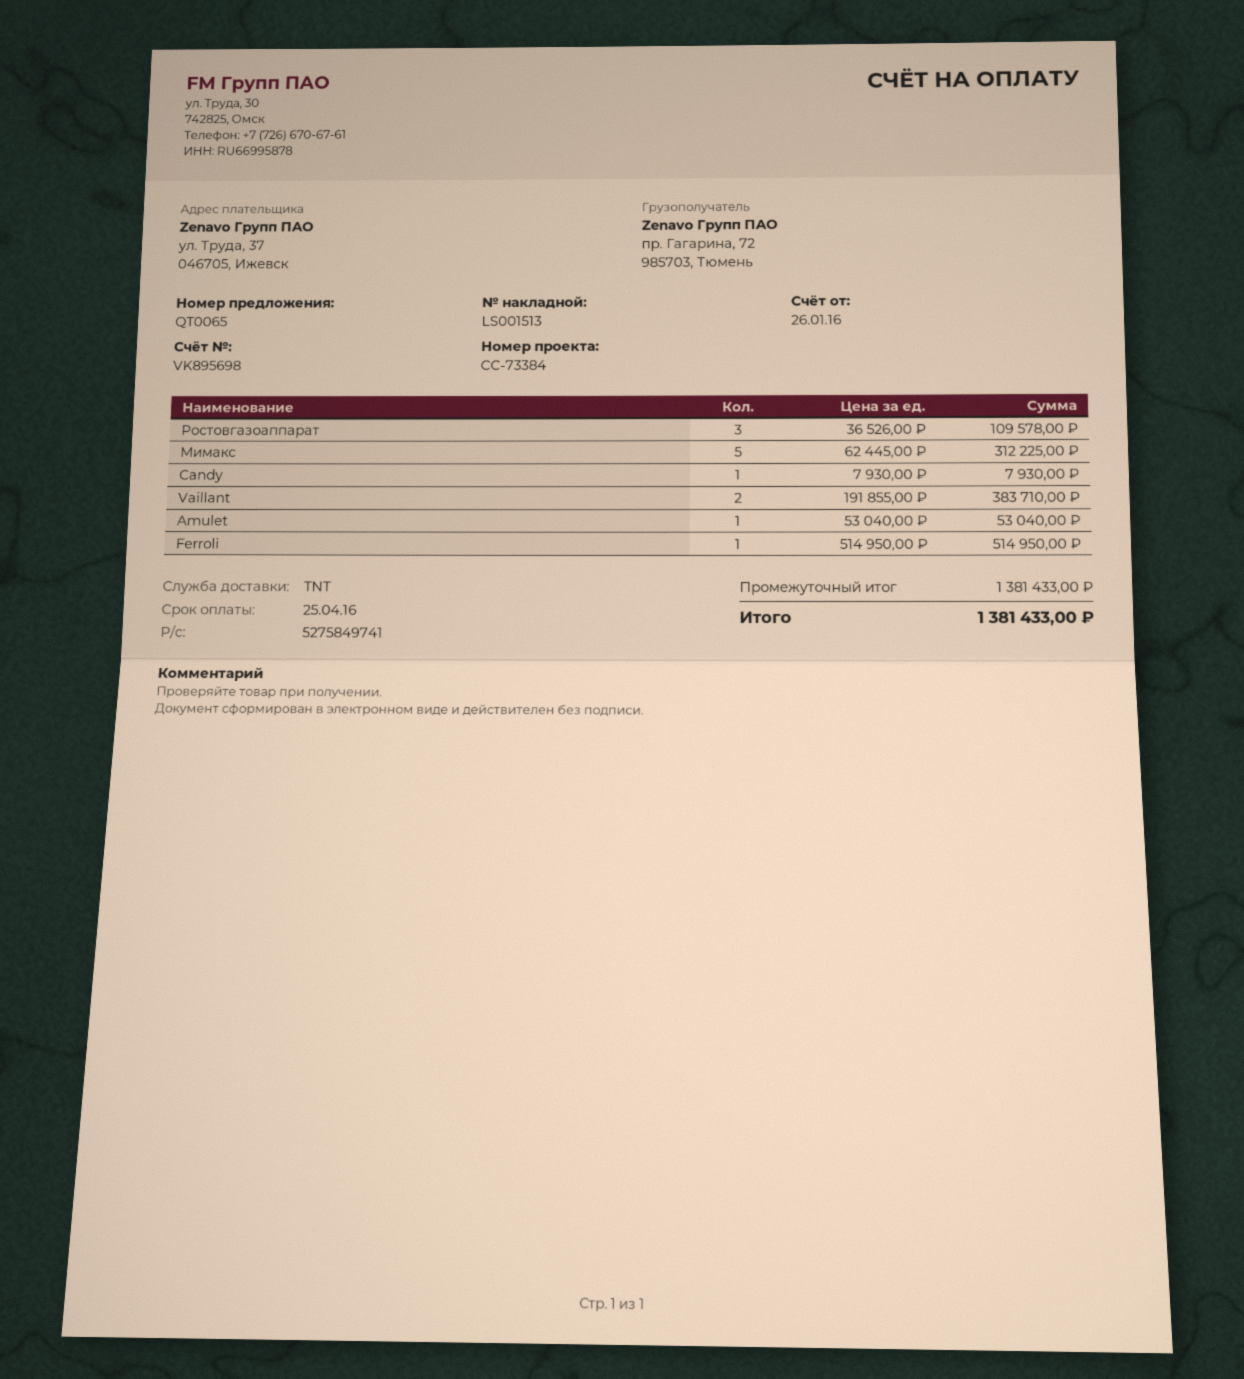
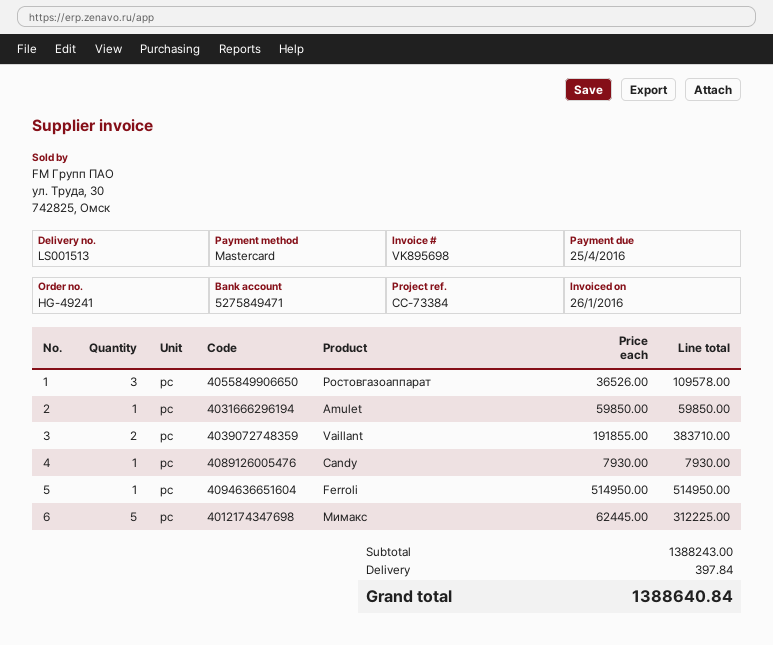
bank account: 5275849741 -> 5275849471
Amulet: 1 x 53040.00 = 53040.00 -> 1 x 59850.00 = 59850.00
subtotal: 1381433.00 -> 1388243.00
shipping: none -> 397.84
total: 1381433.00 -> 1388640.84

